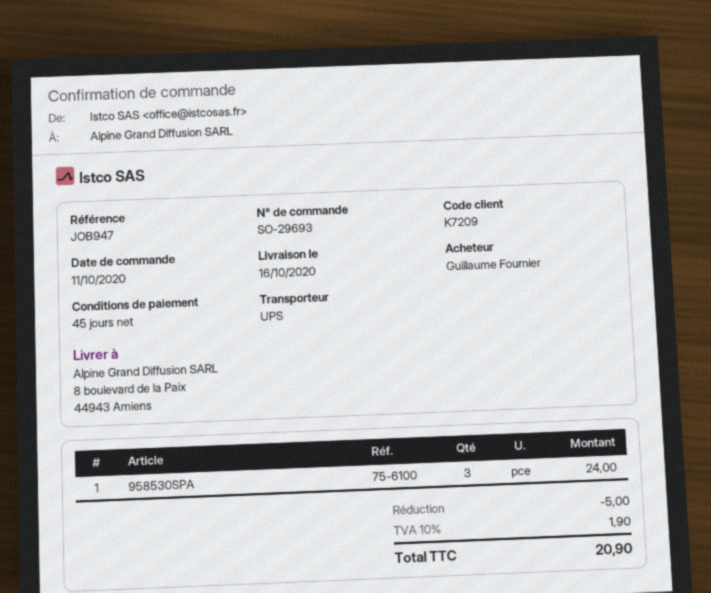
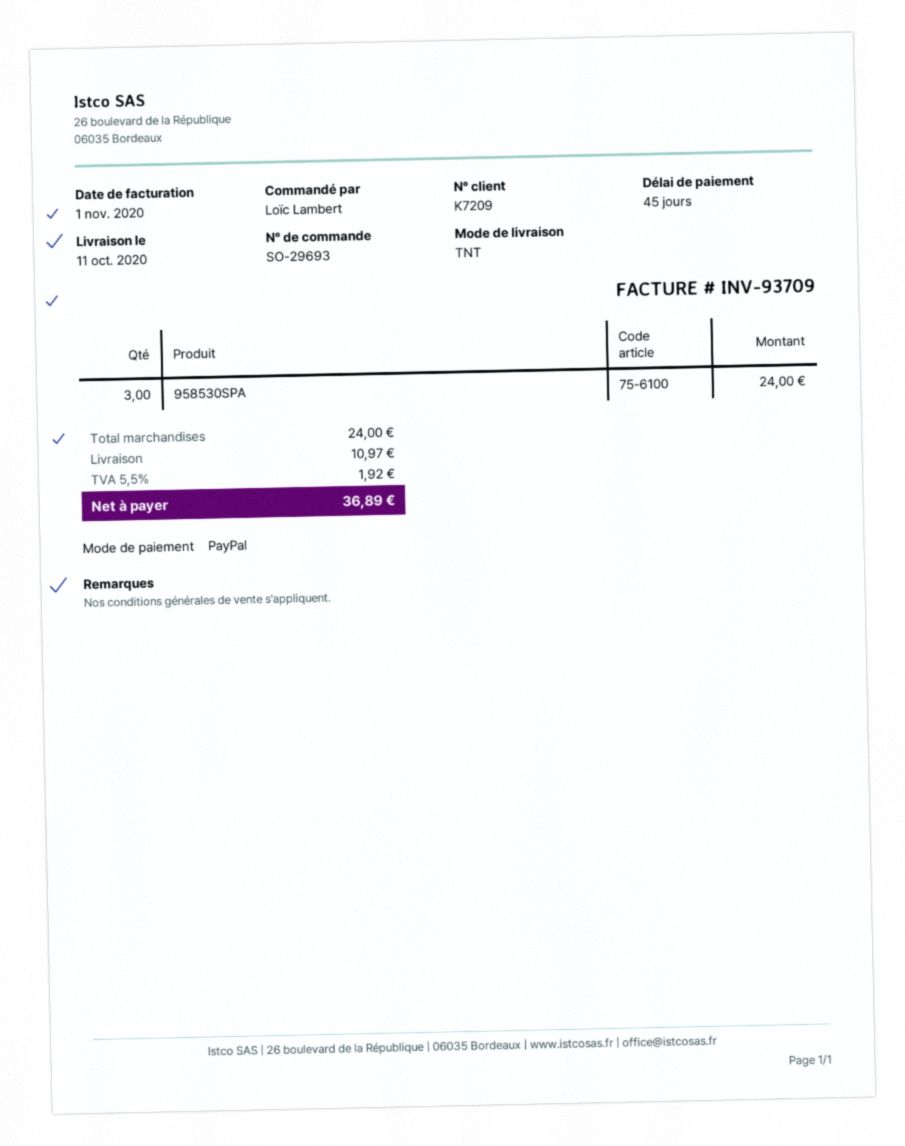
delivery date: 2020-10-16 -> 2020-10-11
ordered by: Guillaume Fournier -> Loïc Lambert
shipping method: UPS -> TNT
discount: 5.00 -> none
shipping: none -> 10.97
tax: 10% = 1.90 -> 5.5% = 1.92
total: 20.90 -> 36.89

